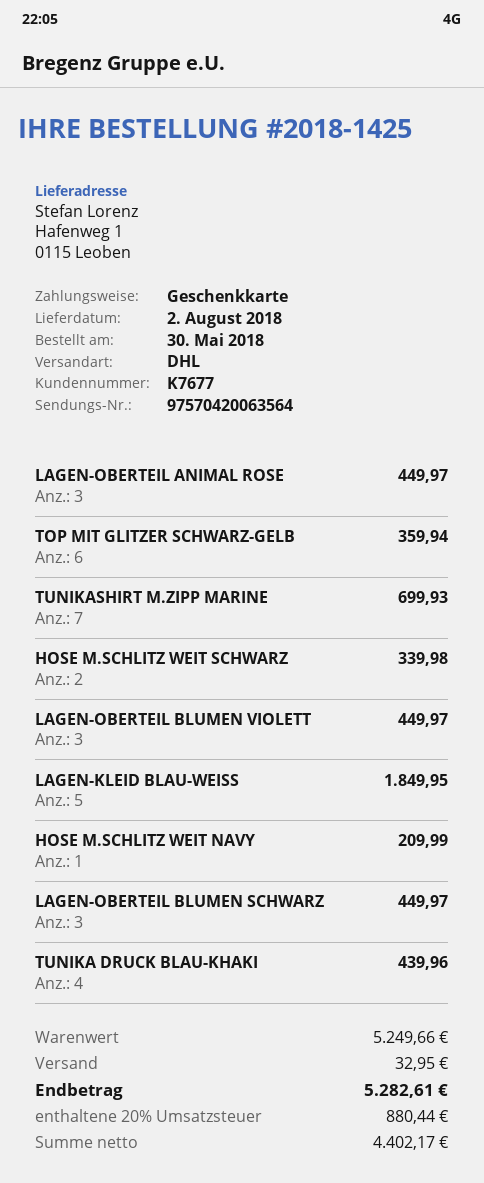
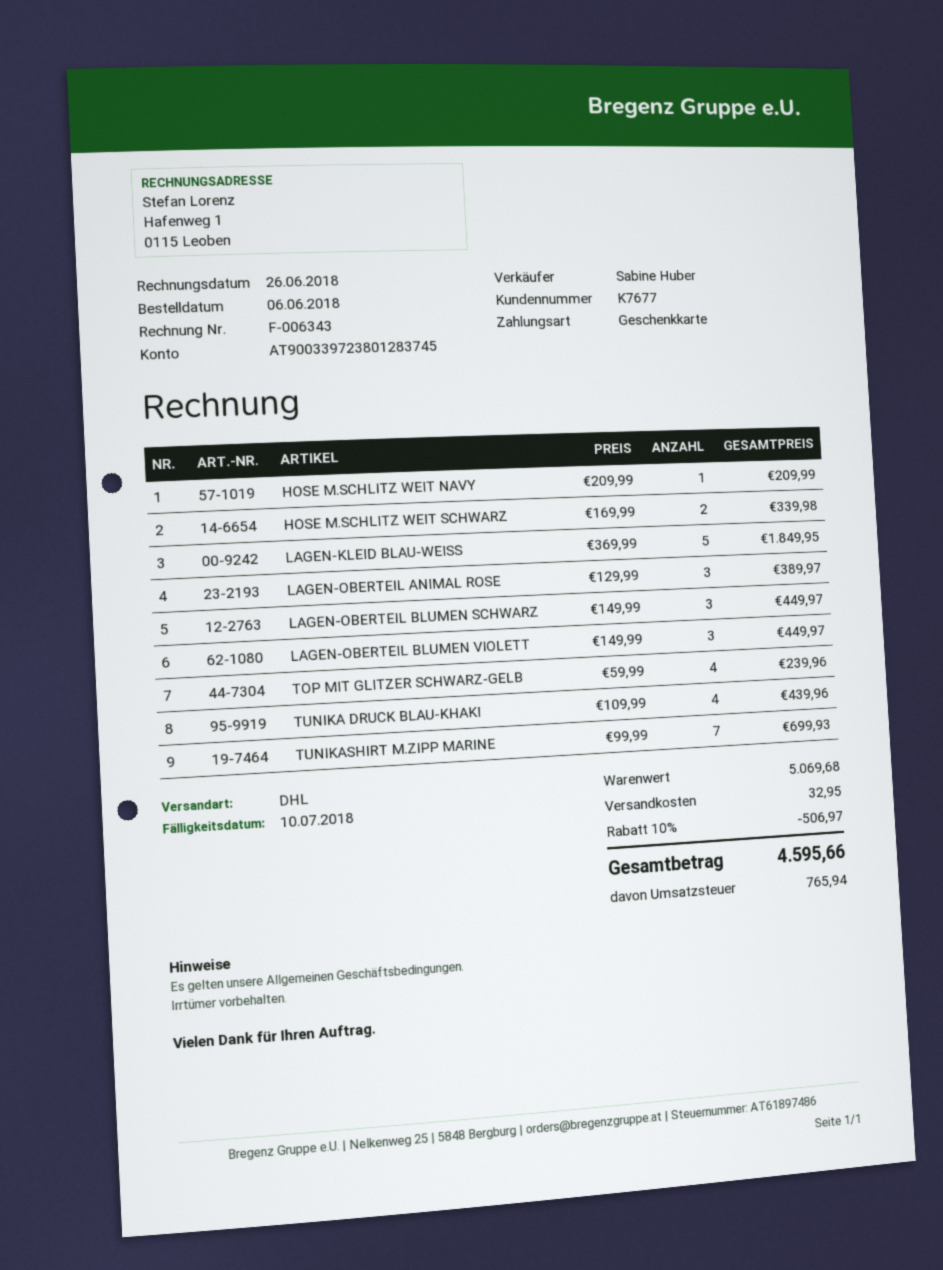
order date: 2018-05-30 -> 2018-06-06
LAGEN-OBERTEIL ANIMAL ROSE: 3 for 449.97 -> 3 for 389.97
TOP MIT GLITZER SCHWARZ-GELB: 6 for 359.94 -> 4 for 239.96
subtotal: 5249.66 -> 5069.68
discount: none -> 10% = 506.97
tax: 880.44 -> 765.94
total: 5282.61 -> 4595.66

